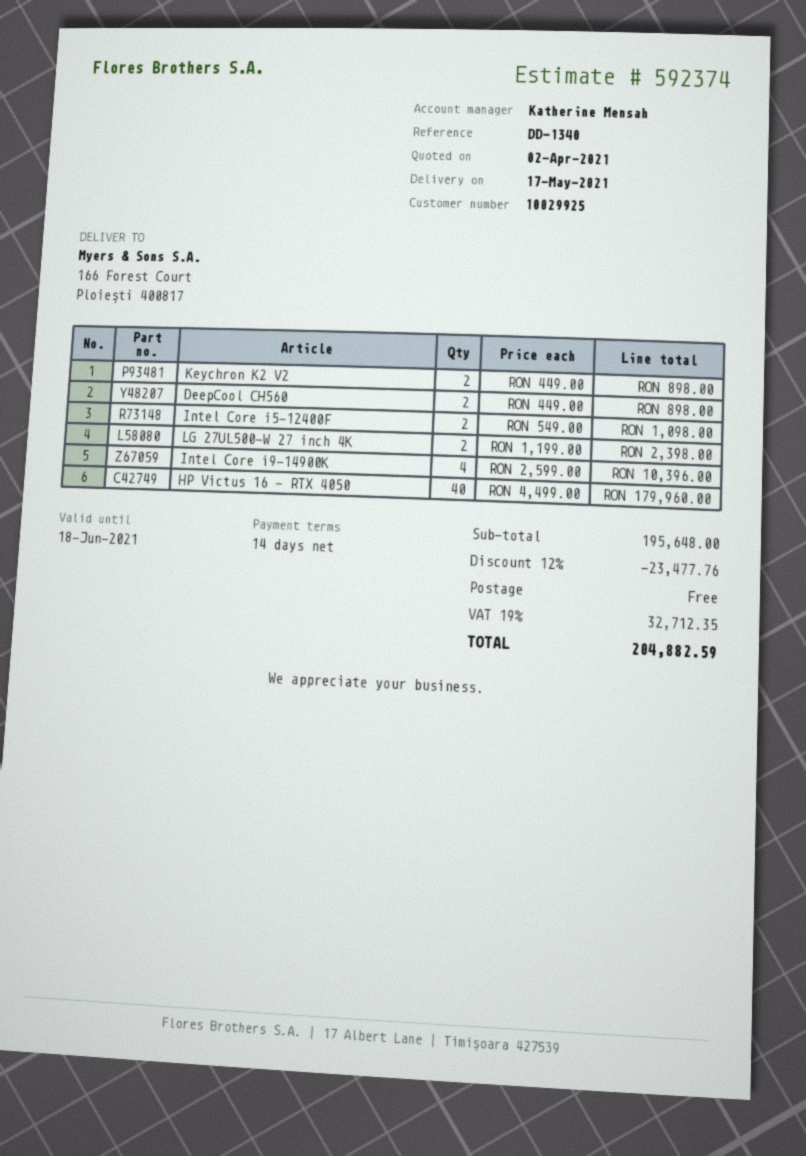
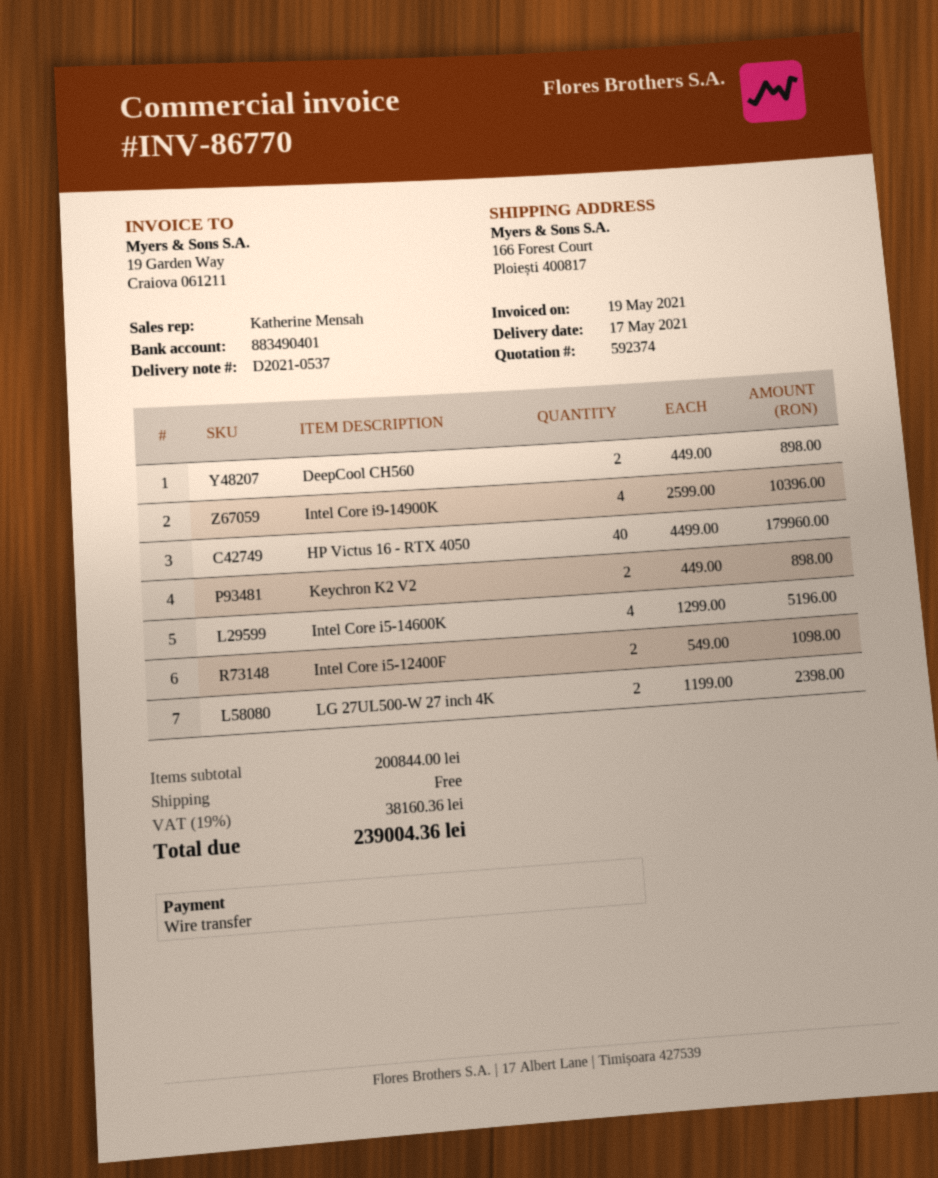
Intel Core i5-14600K: none -> 4 x 1299.00 = 5196.00
subtotal: 195648.00 -> 200844.00
discount: 12% = 23477.76 -> none
tax: 19% = 32712.35 -> 19% = 38160.36
total: 204882.59 -> 239004.36

